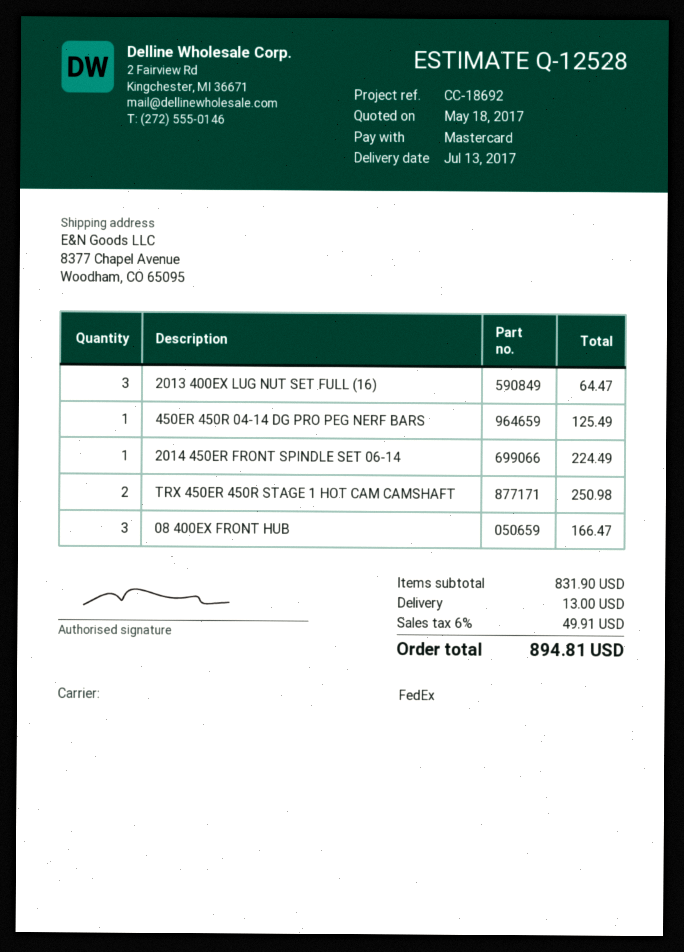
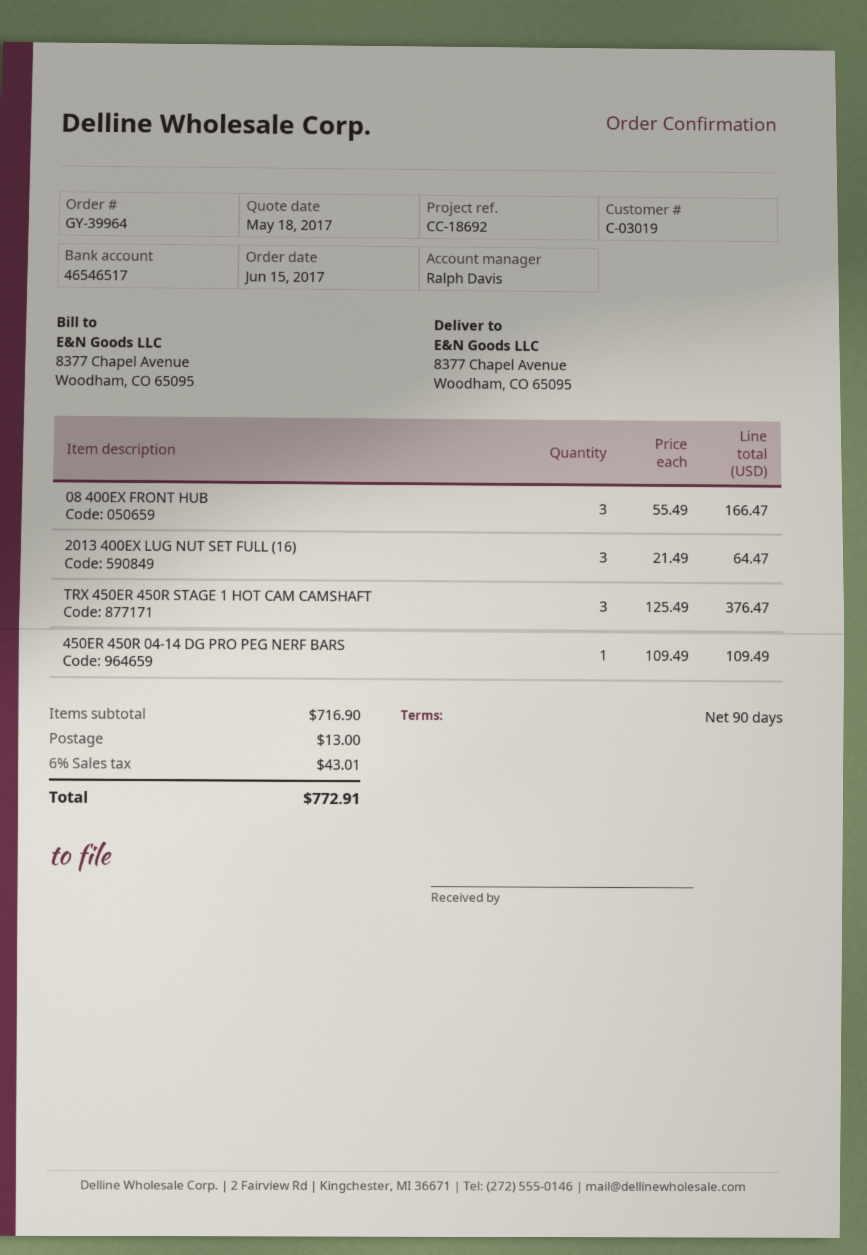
450ER 450R 04-14 DG PRO PEG NERF BARS: 1 for 125.49 -> 1 for 109.49
2014 450ER FRONT SPINDLE SET 06-14: 1 for 224.49 -> none
TRX 450ER 450R STAGE 1 HOT CAM CAMSHAFT: 2 for 250.98 -> 3 for 376.47
subtotal: 831.90 -> 716.90
tax: 6% = 49.91 -> 6% = 43.01
total: 894.81 -> 772.91

